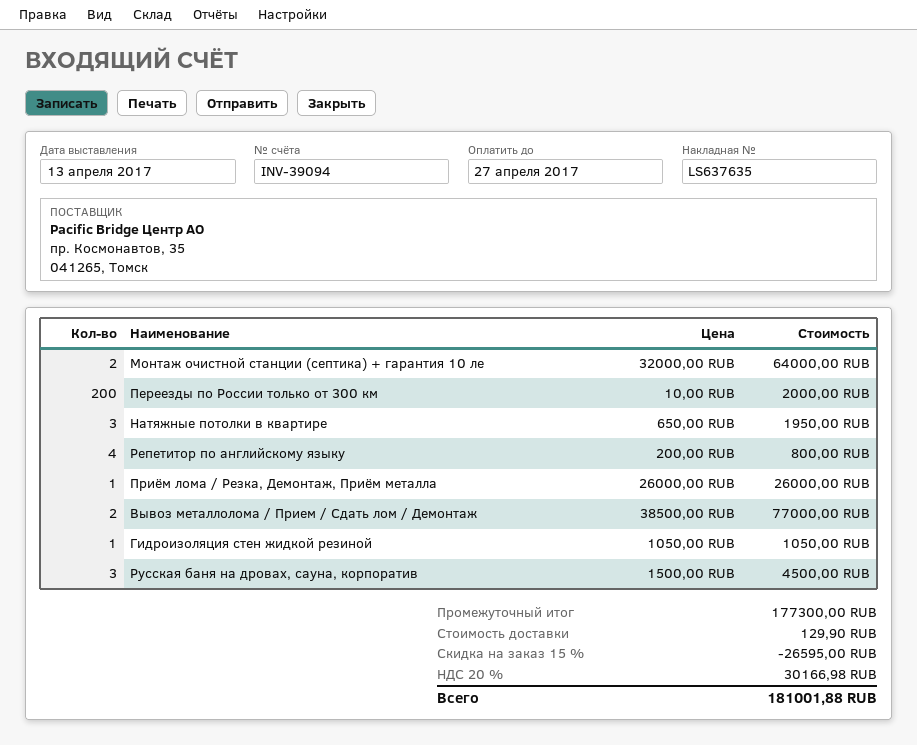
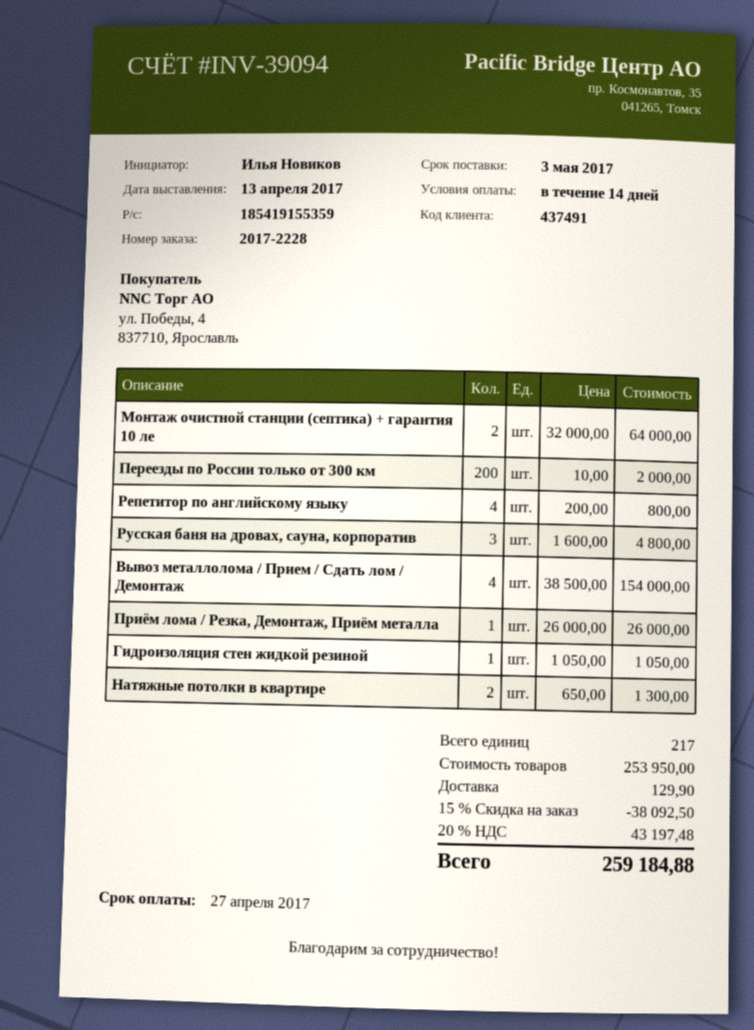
Натяжные потолки в квартире: 3 x 650.00 = 1950.00 -> 2 x 650.00 = 1300.00
Вывоз металлолома / Прием / Сдать лом / Демонтаж: 2 x 38500.00 = 77000.00 -> 4 x 38500.00 = 154000.00
Русская баня на дровах, сауна, корпоратив: 3 x 1500.00 = 4500.00 -> 3 x 1600.00 = 4800.00
subtotal: 177300.00 -> 253950.00
discount: 15% = 26595.00 -> 15% = 38092.50
tax: 20% = 30166.98 -> 20% = 43197.48
total: 181001.88 -> 259184.88

